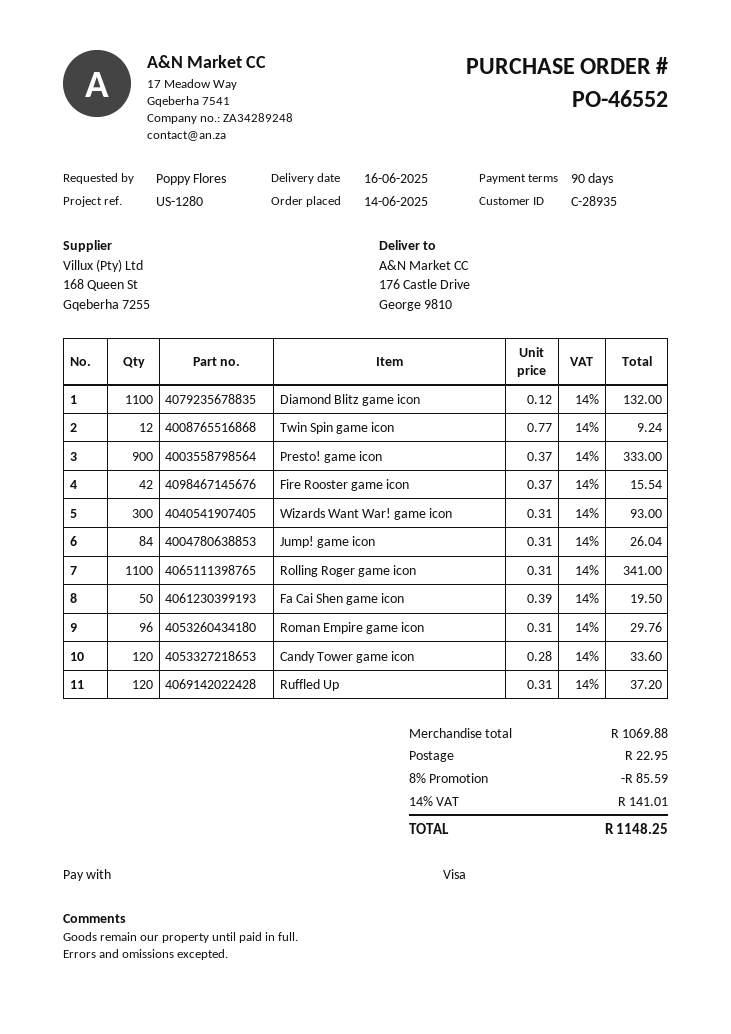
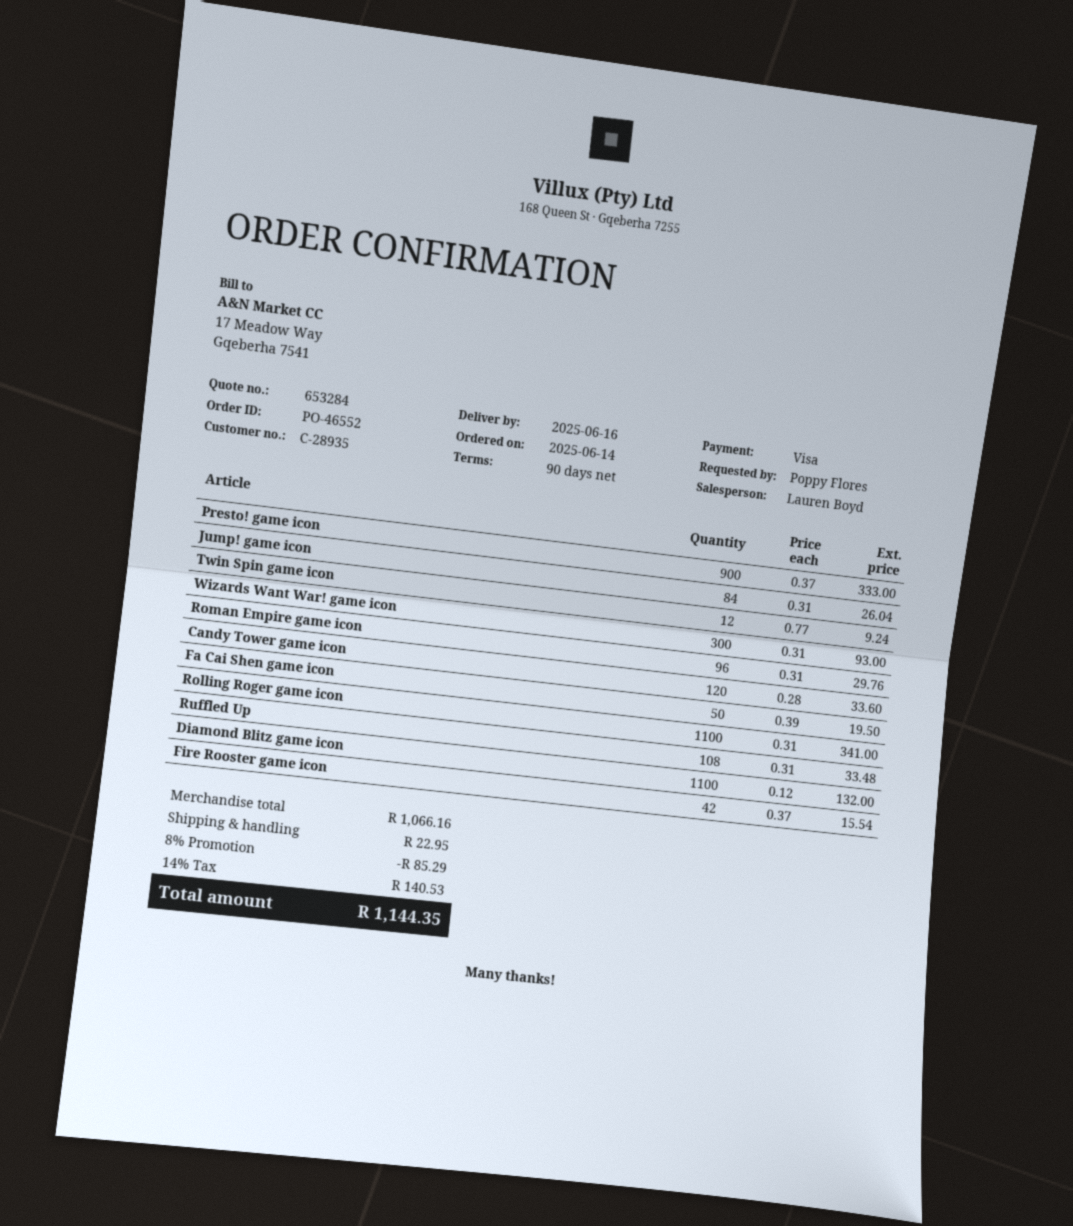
Ruffled Up: 120 x 0.31 = 37.20 -> 108 x 0.31 = 33.48
subtotal: 1069.88 -> 1066.16
discount: 8% = 85.59 -> 8% = 85.29
tax: 14% = 141.01 -> 14% = 140.53
total: 1148.25 -> 1144.35

